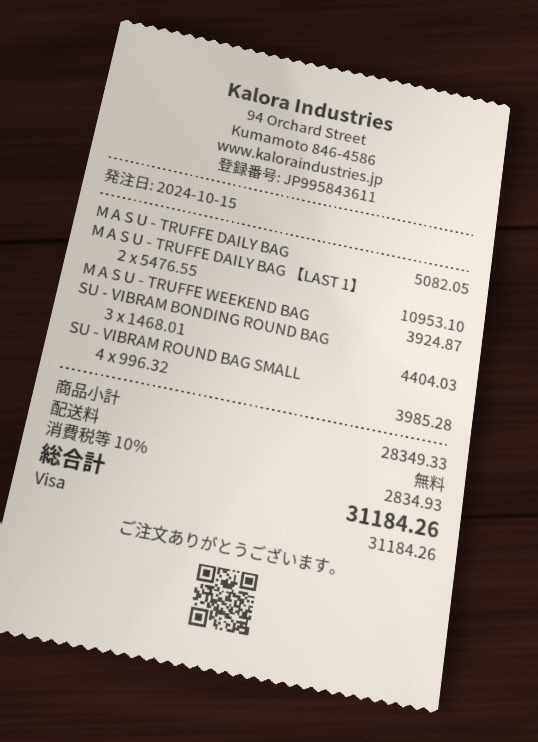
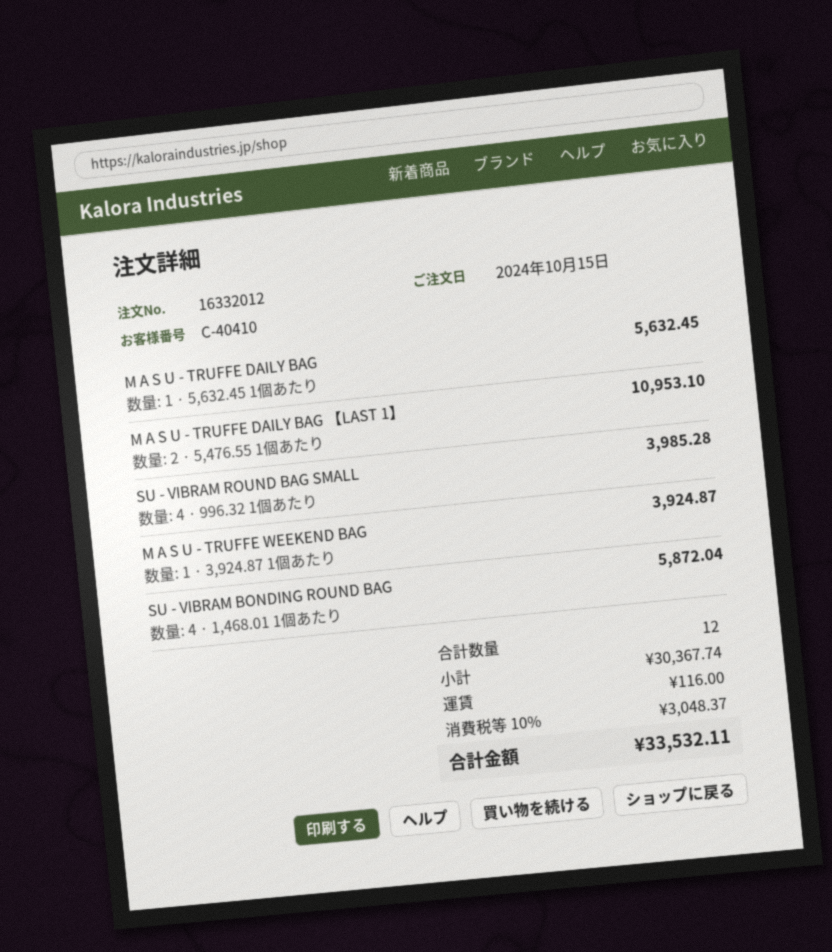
M A S U - TRUFFE DAILY BAG: 1 x 5082.05 = 5082.05 -> 1 x 5632.45 = 5632.45
SU - VIBRAM BONDING ROUND BAG: 3 x 1468.01 = 4404.03 -> 4 x 1468.01 = 5872.04
subtotal: 28349.33 -> 30367.74
shipping: 0.00 -> 116.00
tax: 10% = 2834.93 -> 10% = 3048.37
total: 31184.26 -> 33532.11

